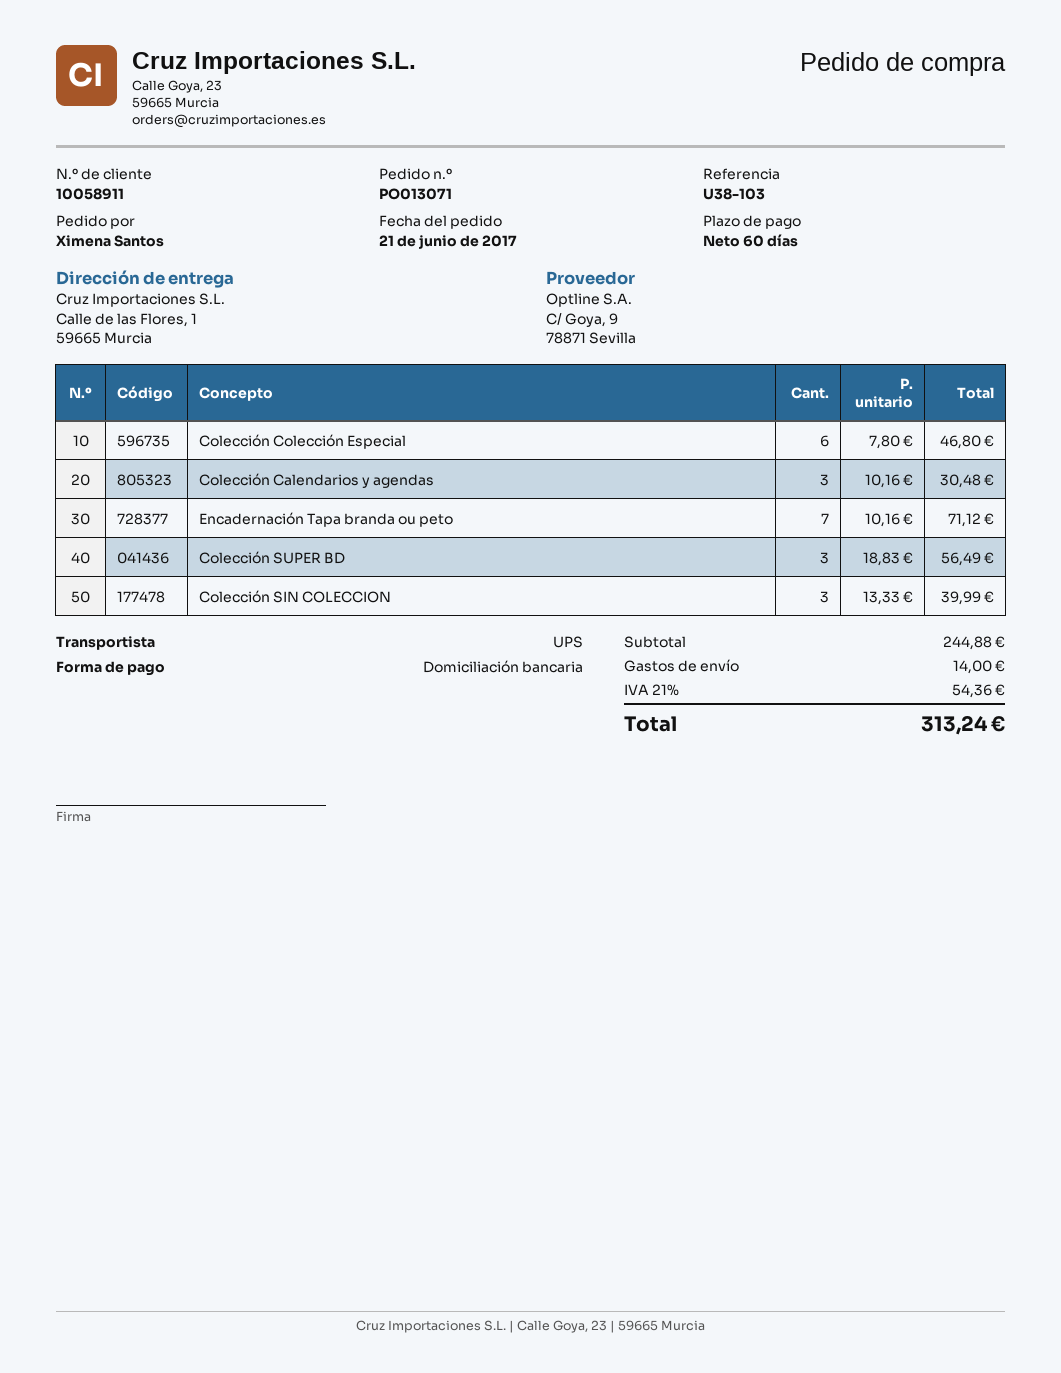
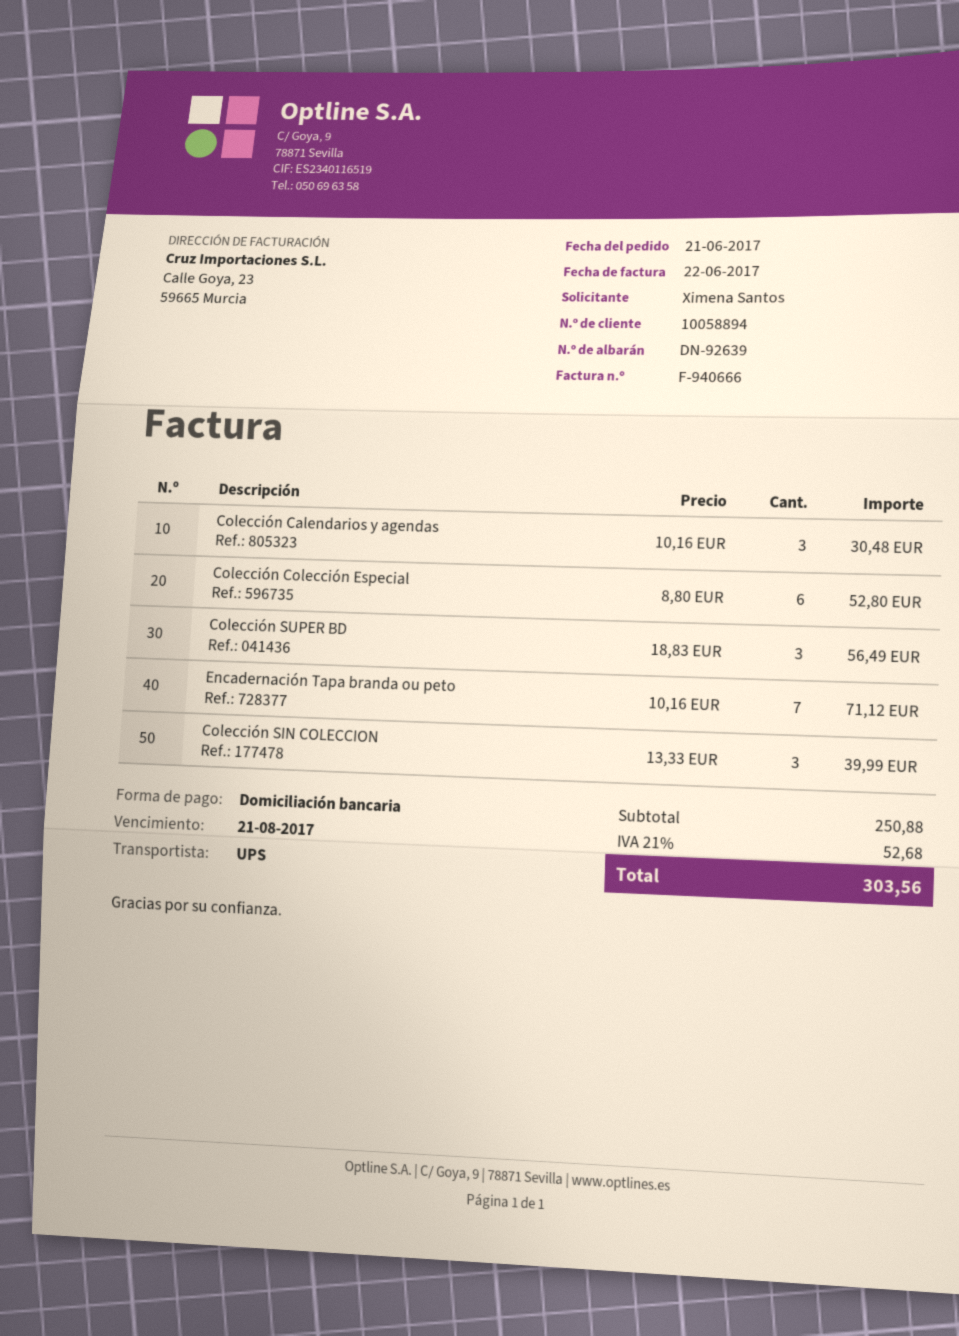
customer number: 10058911 -> 10058894
Colección Colección Especial: 6 x 7.80 = 46.80 -> 6 x 8.80 = 52.80
subtotal: 244.88 -> 250.88
shipping: 14.00 -> none
tax: 21% = 54.36 -> 21% = 52.68
total: 313.24 -> 303.56

